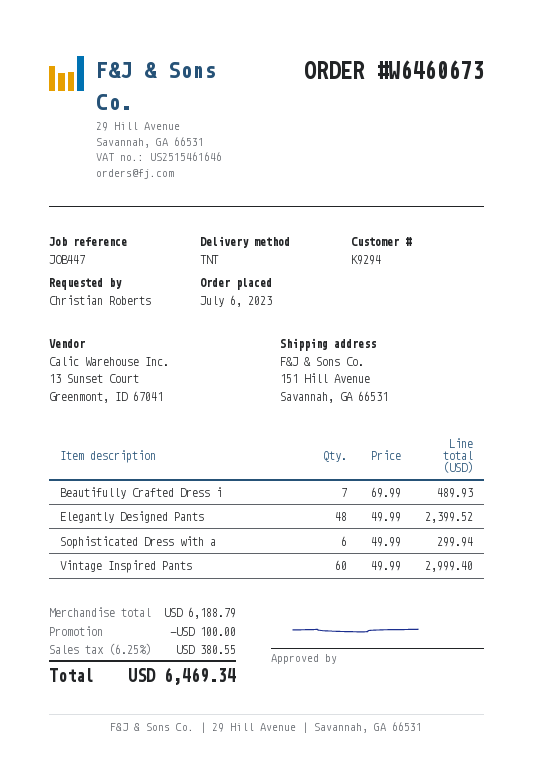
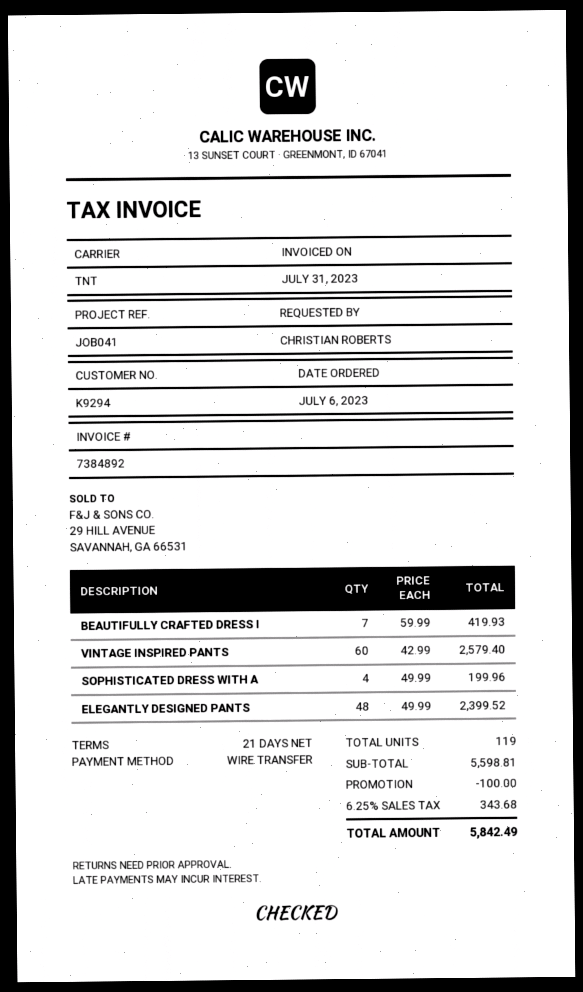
reference: JOB447 -> JOB041
Beautifully Crafted Dress i: 7 x 69.99 = 489.93 -> 7 x 59.99 = 419.93
Sophisticated Dress with a: 6 x 49.99 = 299.94 -> 4 x 49.99 = 199.96
Vintage Inspired Pants: 60 x 49.99 = 2999.40 -> 60 x 42.99 = 2579.40
subtotal: 6188.79 -> 5598.81
tax: 6.25% = 380.55 -> 6.25% = 343.68
total: 6469.34 -> 5842.49

